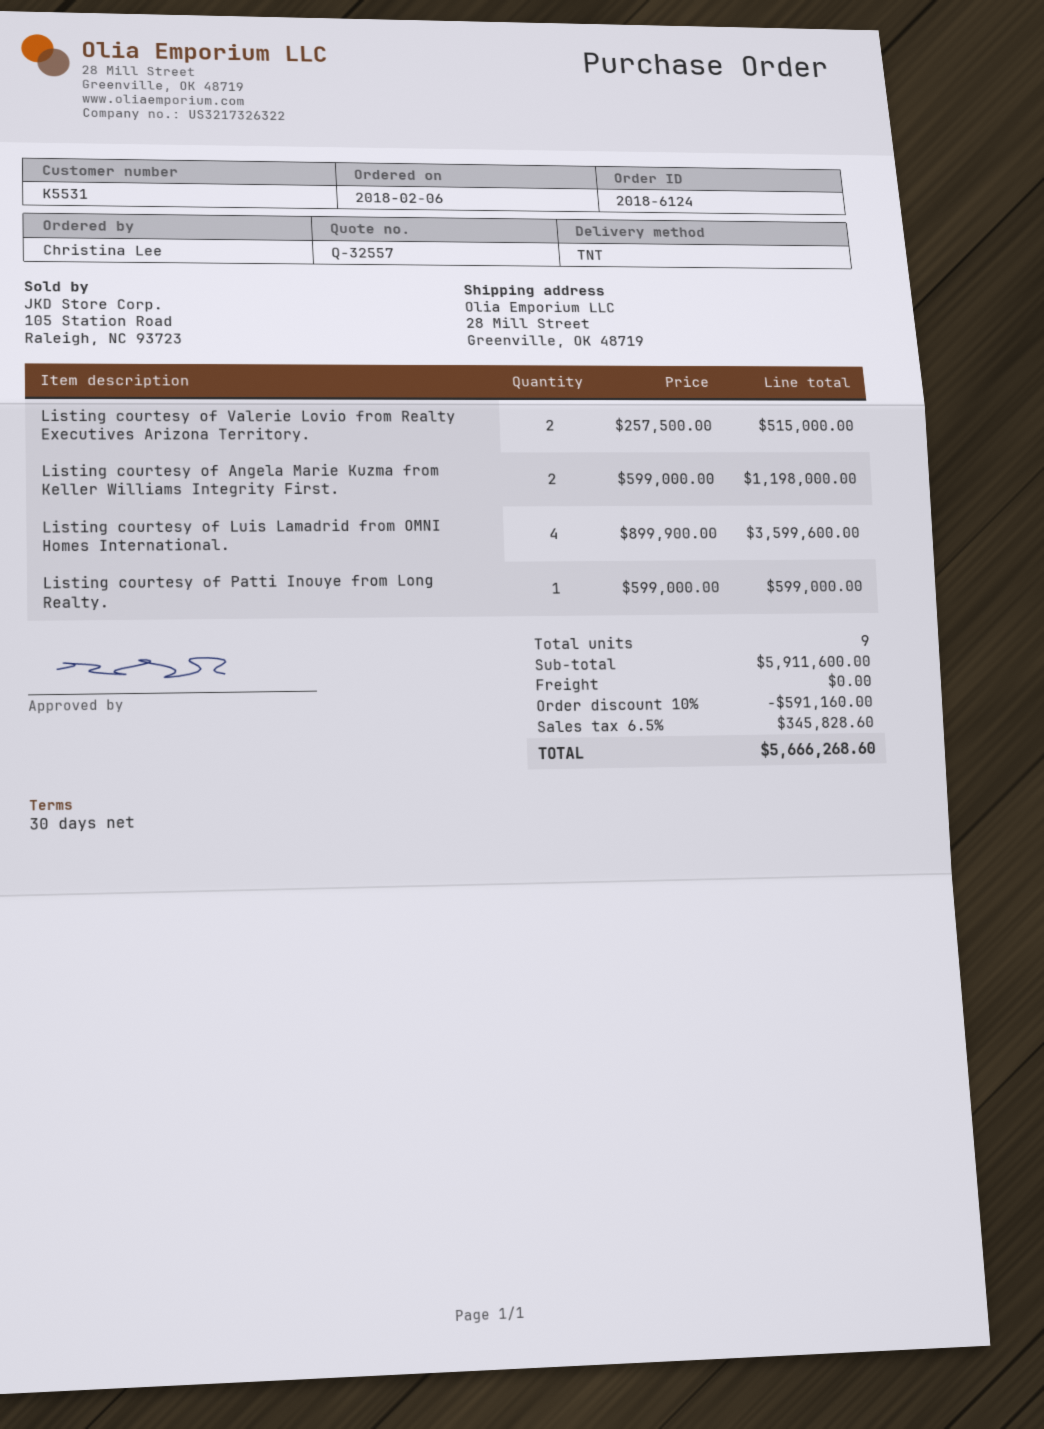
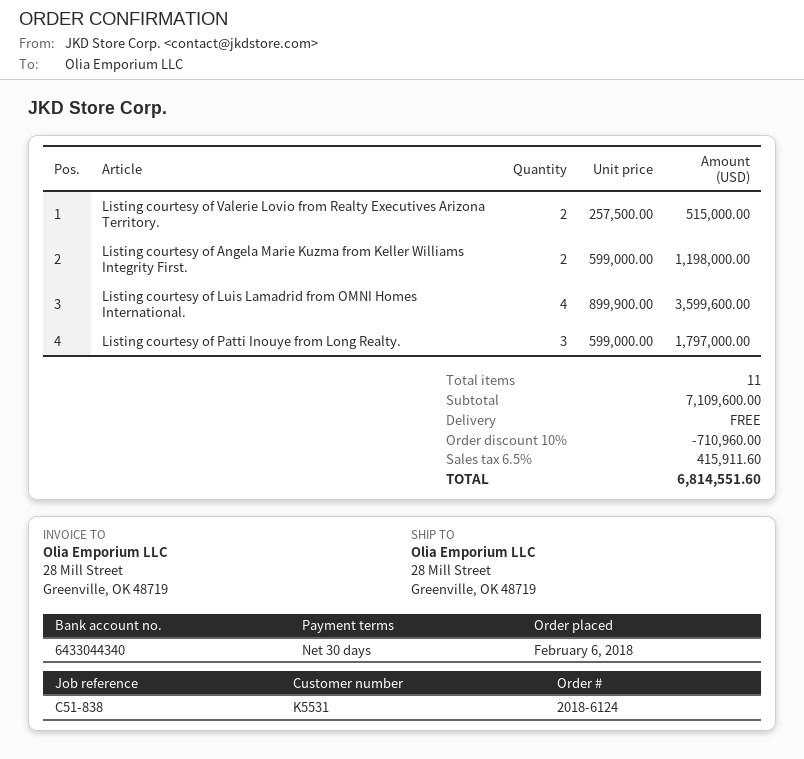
Listing courtesy of Patti Inouye from Long Realty.: 1 x 599000.00 = 599000.00 -> 3 x 599000.00 = 1797000.00
total quantity: 9 -> 11
subtotal: 5911600.00 -> 7109600.00
discount: 10% = 591160.00 -> 10% = 710960.00
tax: 6.5% = 345828.60 -> 6.5% = 415911.60
total: 5666268.60 -> 6814551.60

